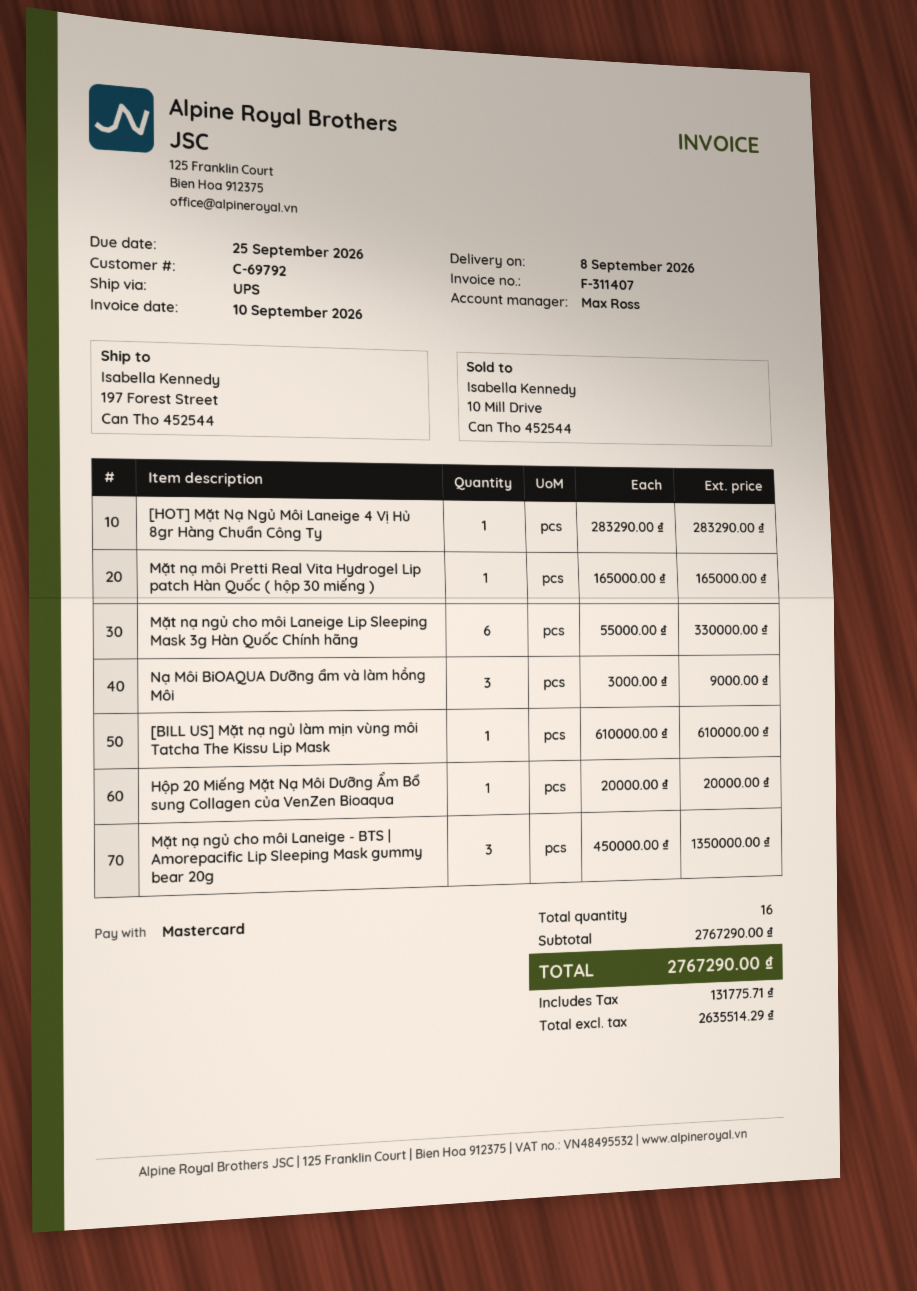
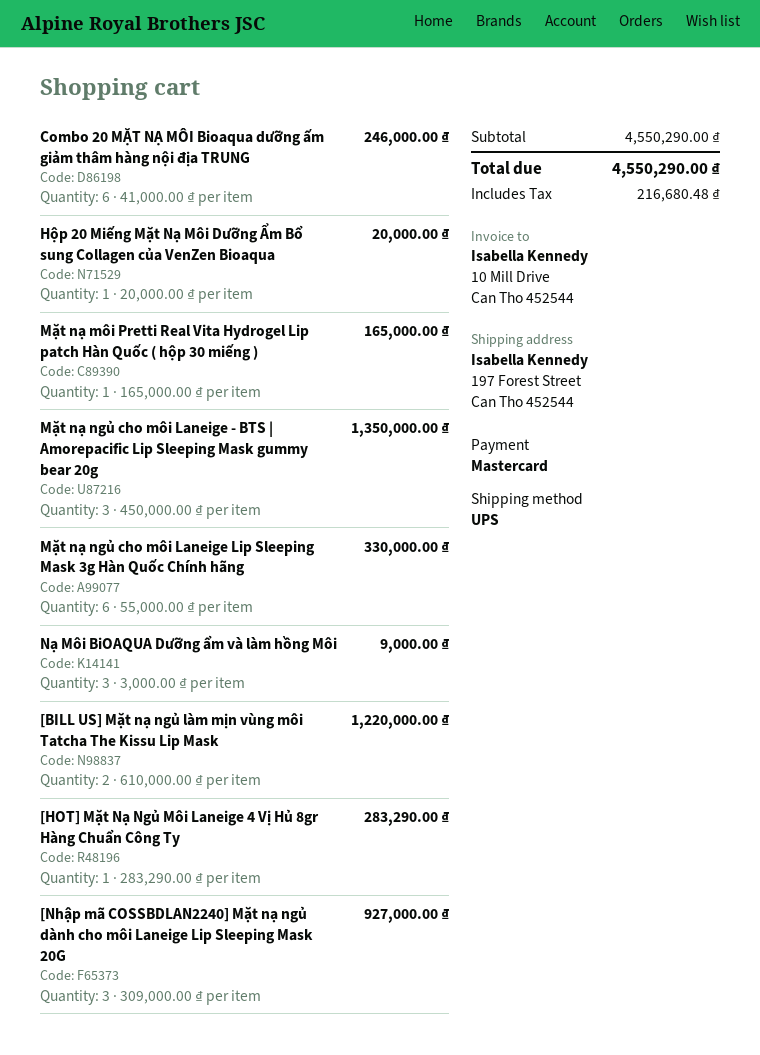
[BILL US] Mặt nạ ngủ làm mịn vùng môi Tatcha The Kissu Lip Mask: 1 x 610000.00 = 610000.00 -> 2 x 610000.00 = 1220000.00
Combo 20 MẶT NẠ MÔI Bioaqua dưỡng ấm giảm thâm hàng nội địa TRUNG: none -> 6 x 41000.00 = 246000.00
[Nhập mã COSSBDLAN2240] Mặt nạ ngủ dành cho môi Laneige Lip Sleeping Mask 20G: none -> 3 x 309000.00 = 927000.00
subtotal: 2767290.00 -> 4550290.00
tax: 131775.71 -> 216680.48
total: 2767290.00 -> 4550290.00

